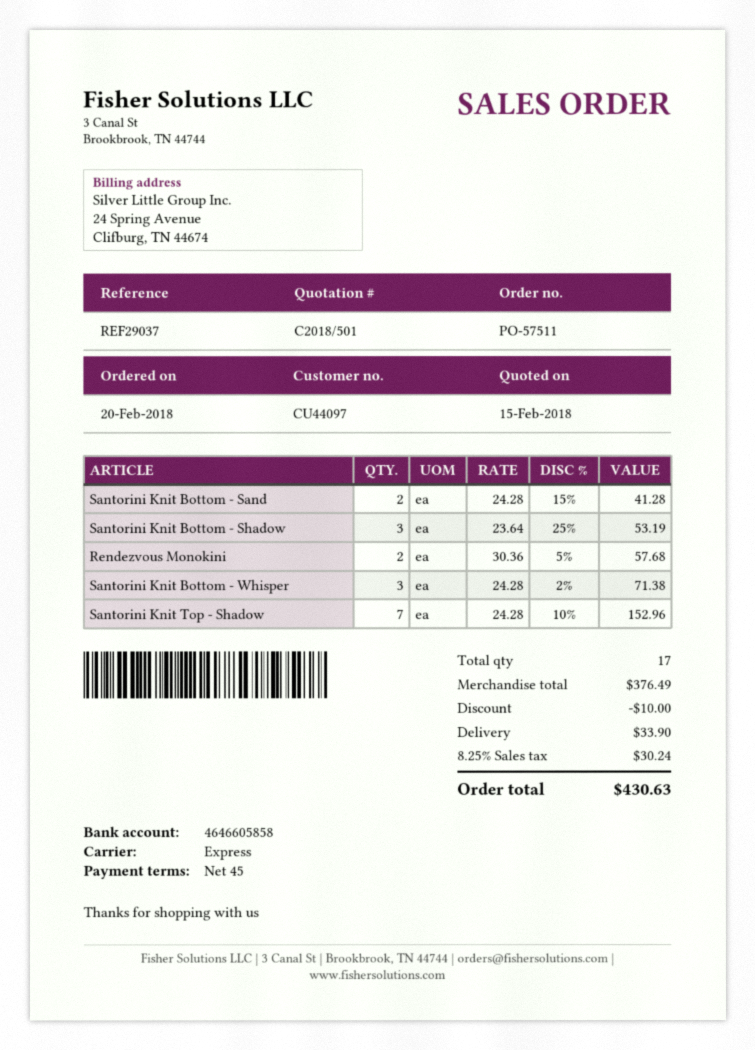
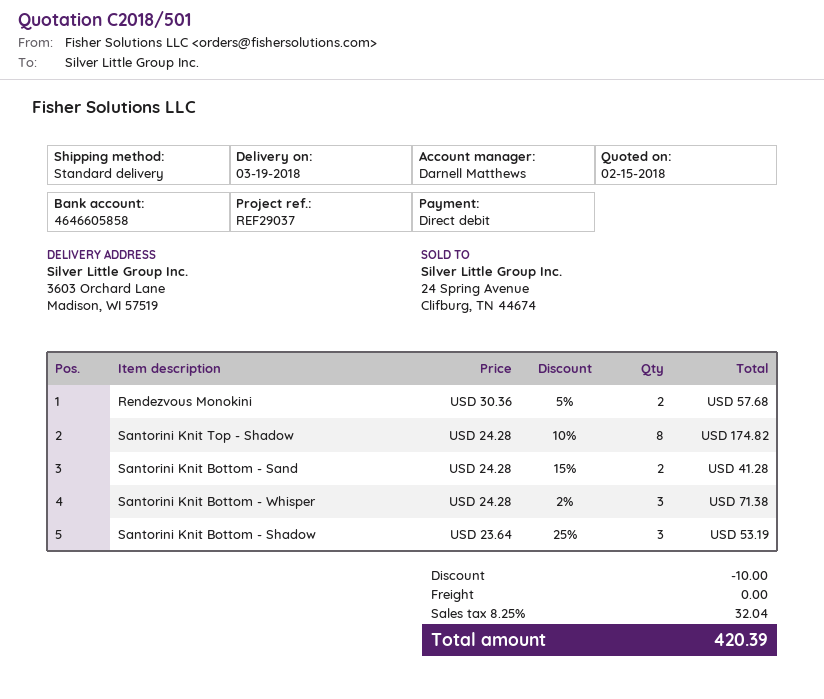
shipping method: express -> standard
Santorini Knit Top - Shadow: 7 x 24.28 - 10% = 152.96 -> 8 x 24.28 - 10% = 174.82
shipping: 33.90 -> 0.00
tax: 8.25% = 30.24 -> 8.25% = 32.04
total: 430.63 -> 420.39

